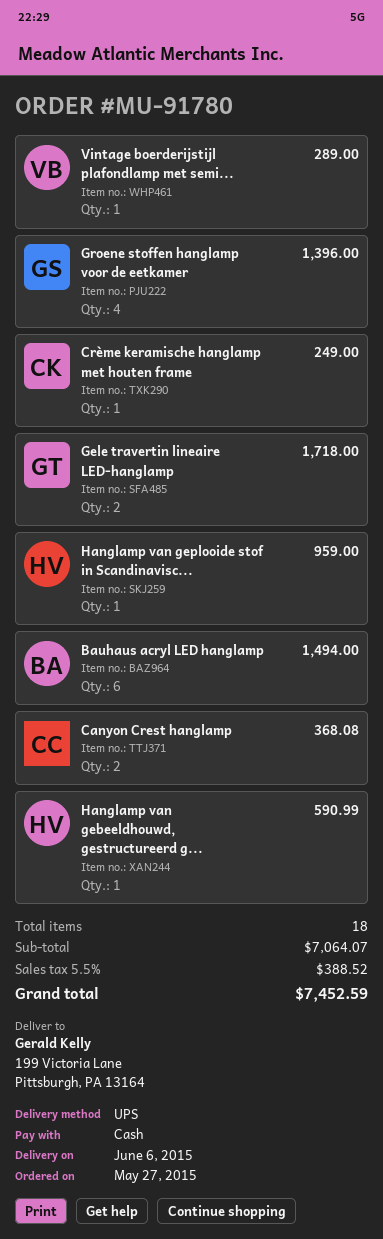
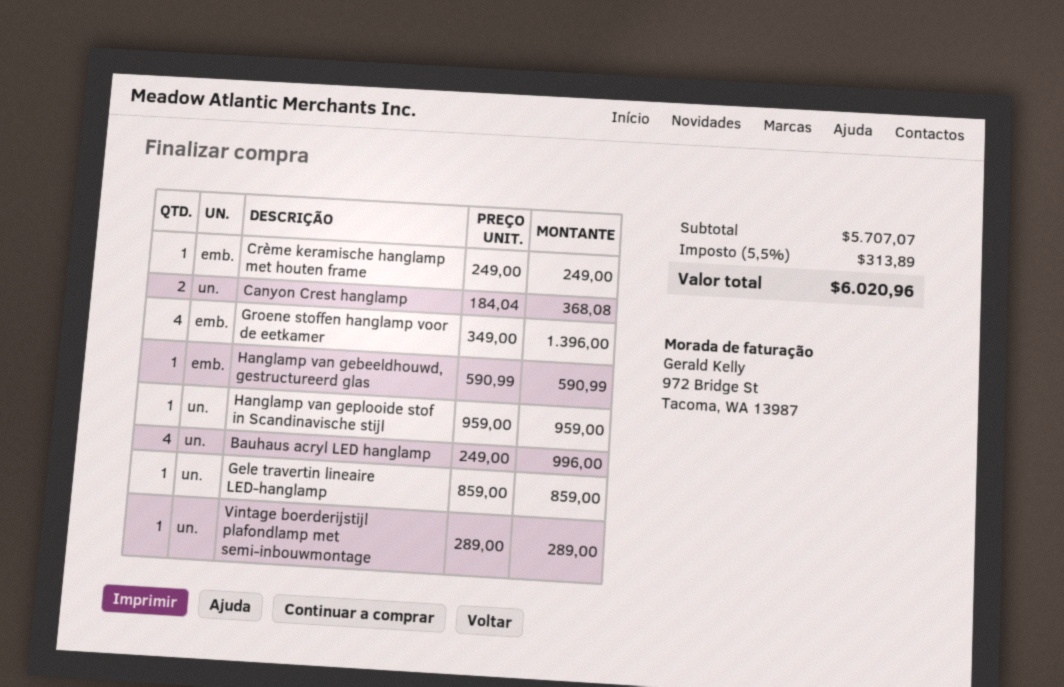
Gele travertin lineaire LED-hanglamp: 2 for 1718.00 -> 1 for 859.00
Bauhaus acryl LED hanglamp: 6 for 1494.00 -> 4 for 996.00
subtotal: 7064.07 -> 5707.07
tax: 5.5% = 388.52 -> 5.5% = 313.89
total: 7452.59 -> 6020.96

